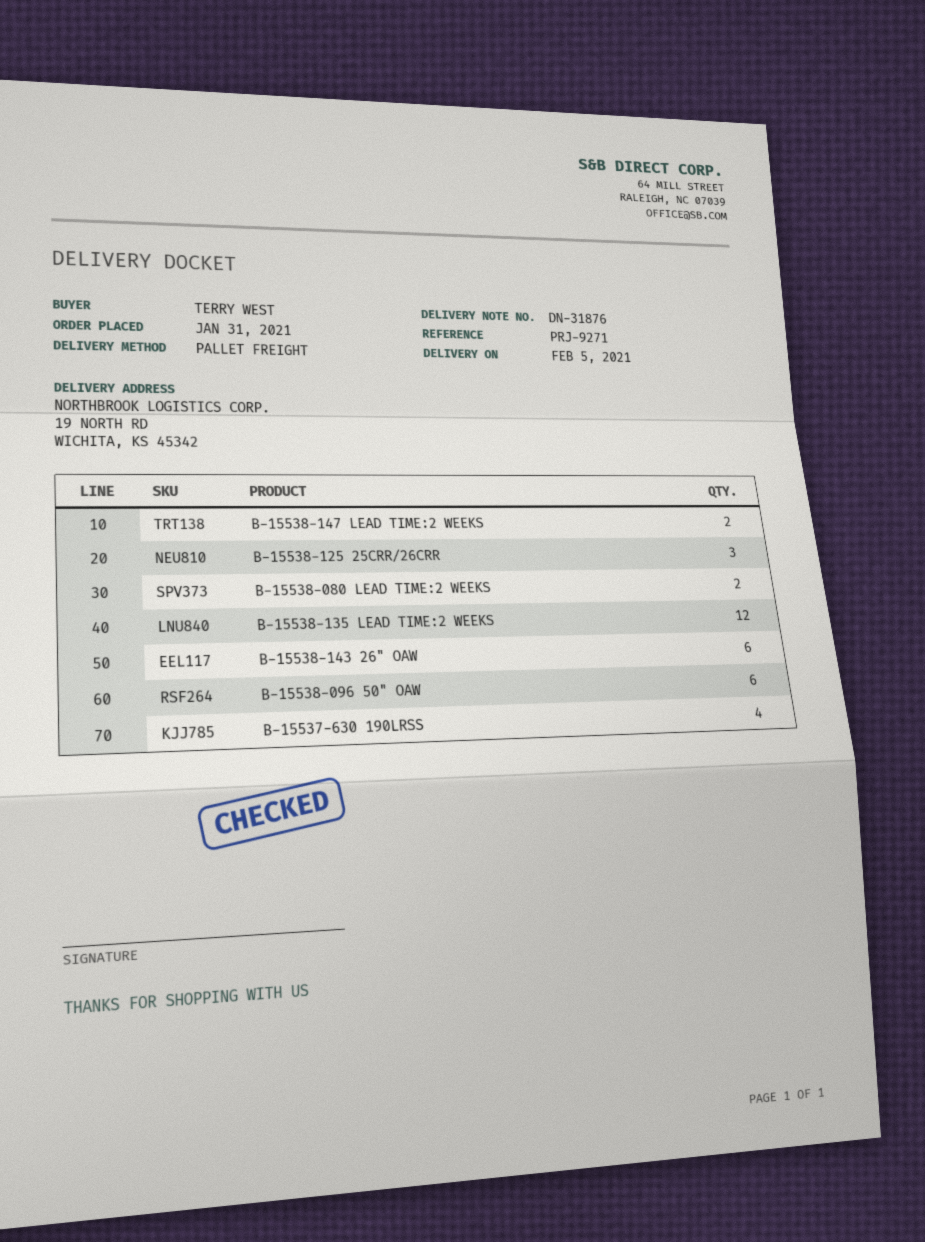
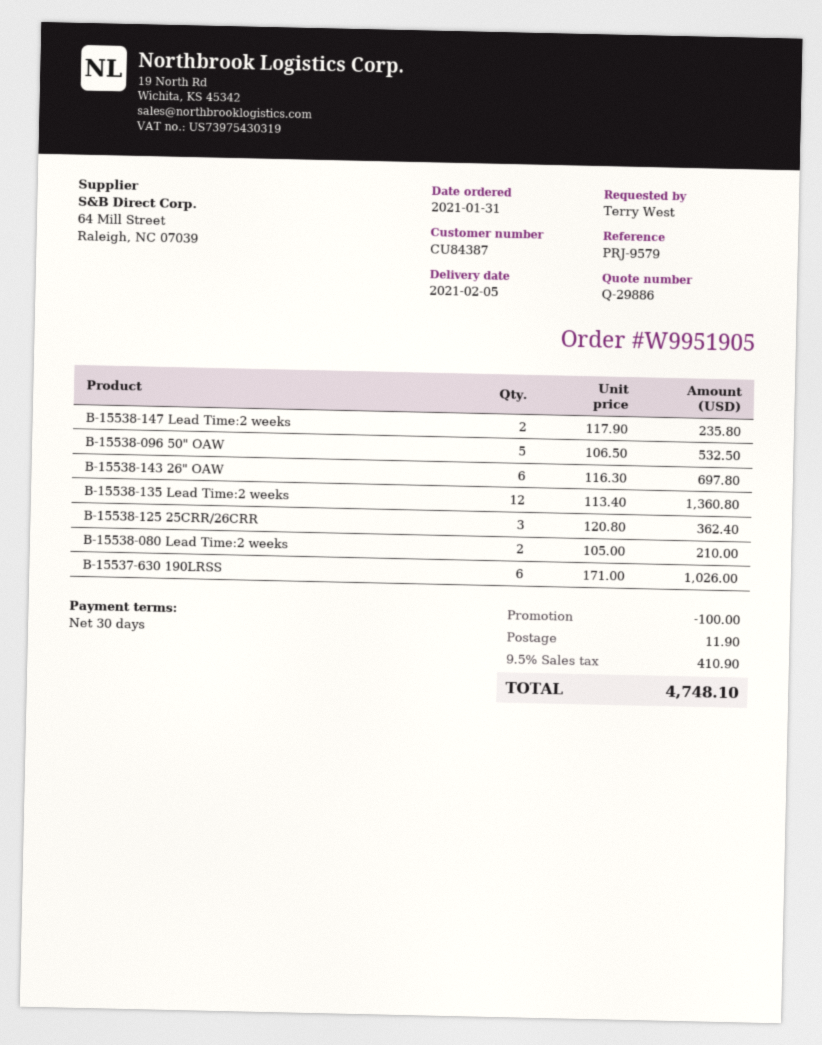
reference: PRJ-9271 -> PRJ-9579
B-15538-096 50" OAW: 6 -> 5
B-15537-630 190LRSS: 4 -> 6

